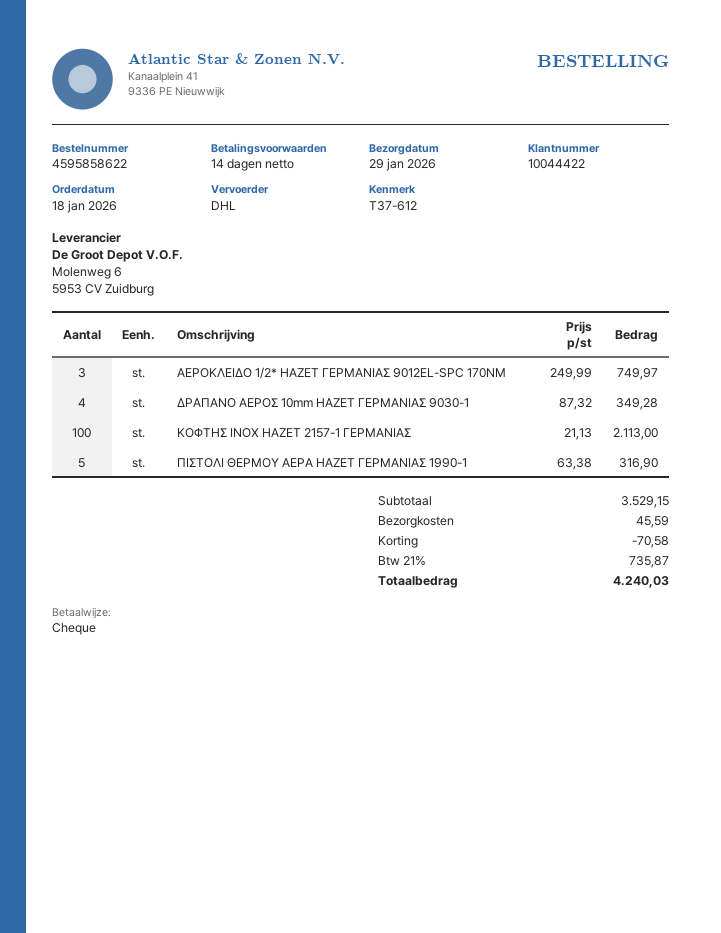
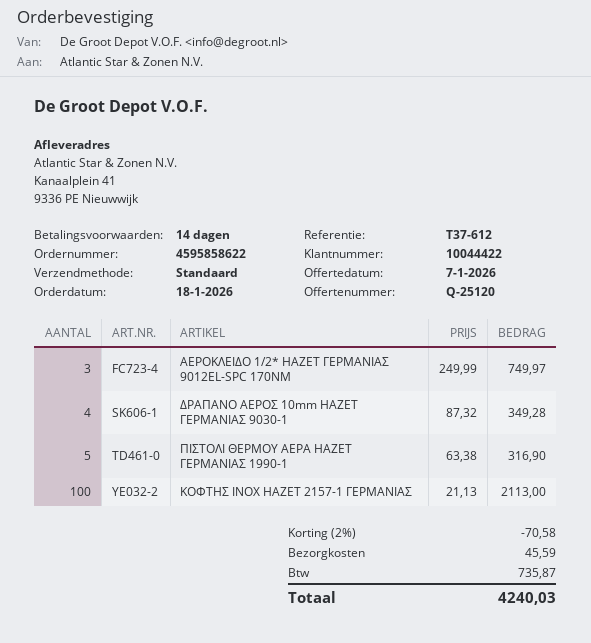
shipping method: DHL -> standard

